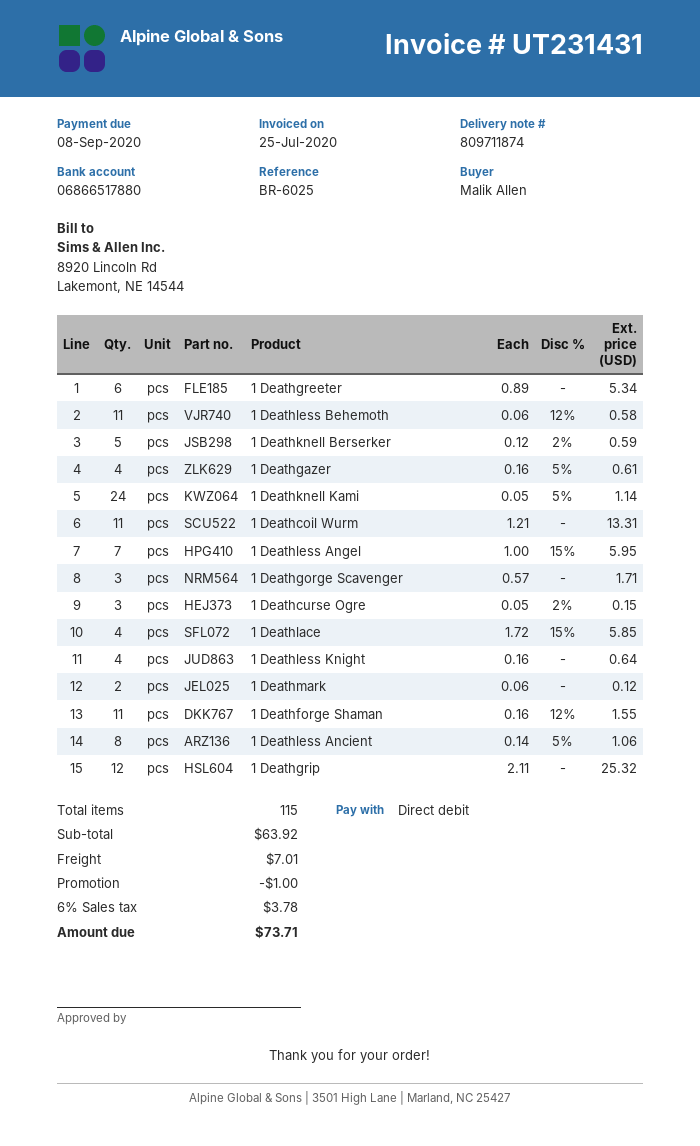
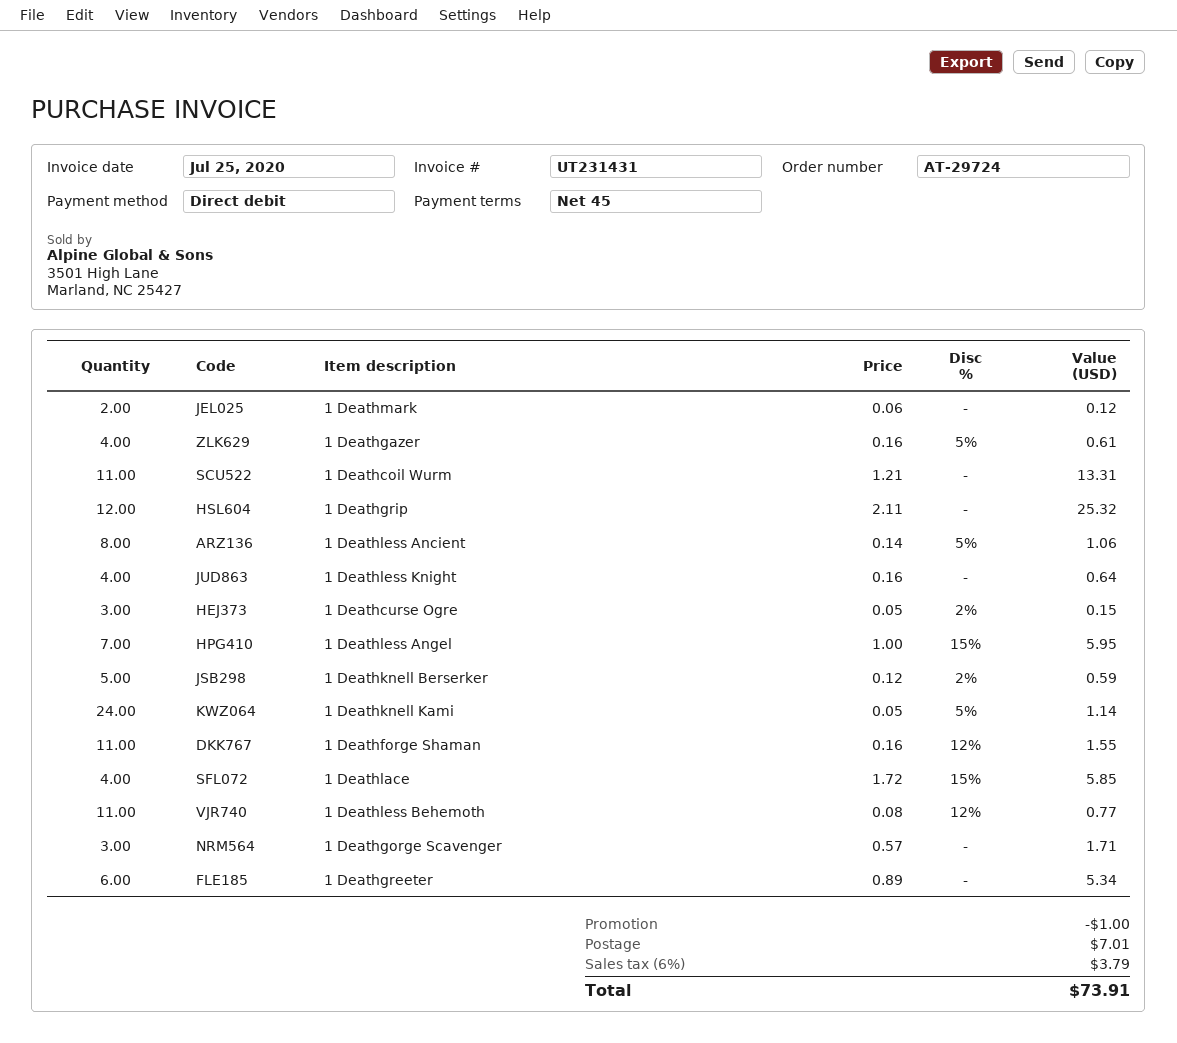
1 Deathless Behemoth: 11 x 0.06 - 12% = 0.58 -> 11 x 0.08 - 12% = 0.77
tax: 6% = 3.78 -> 6% = 3.79
total: 73.71 -> 73.91

